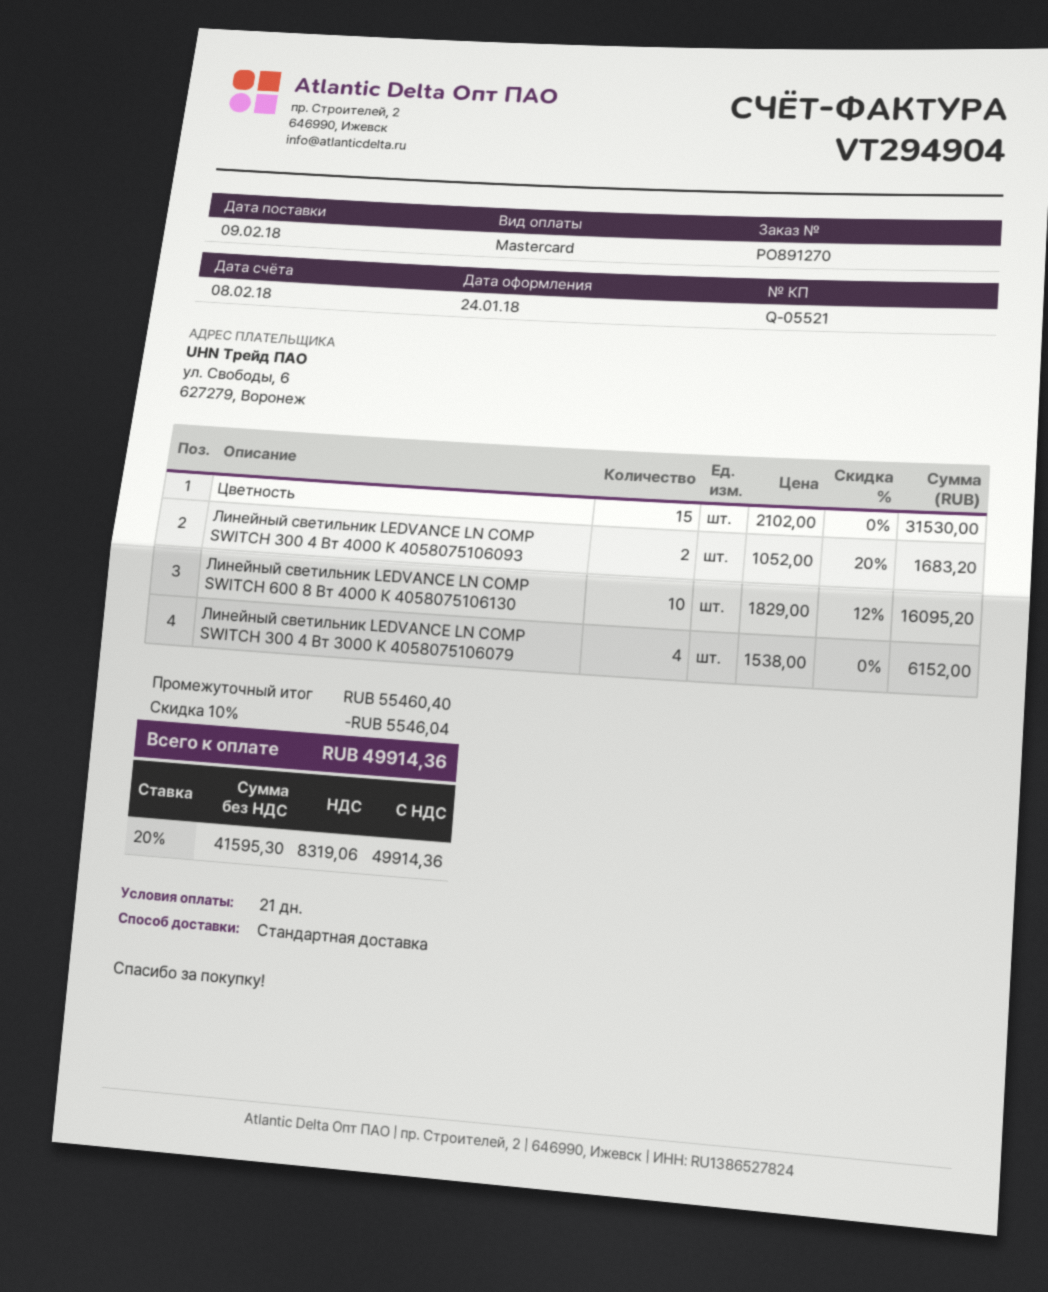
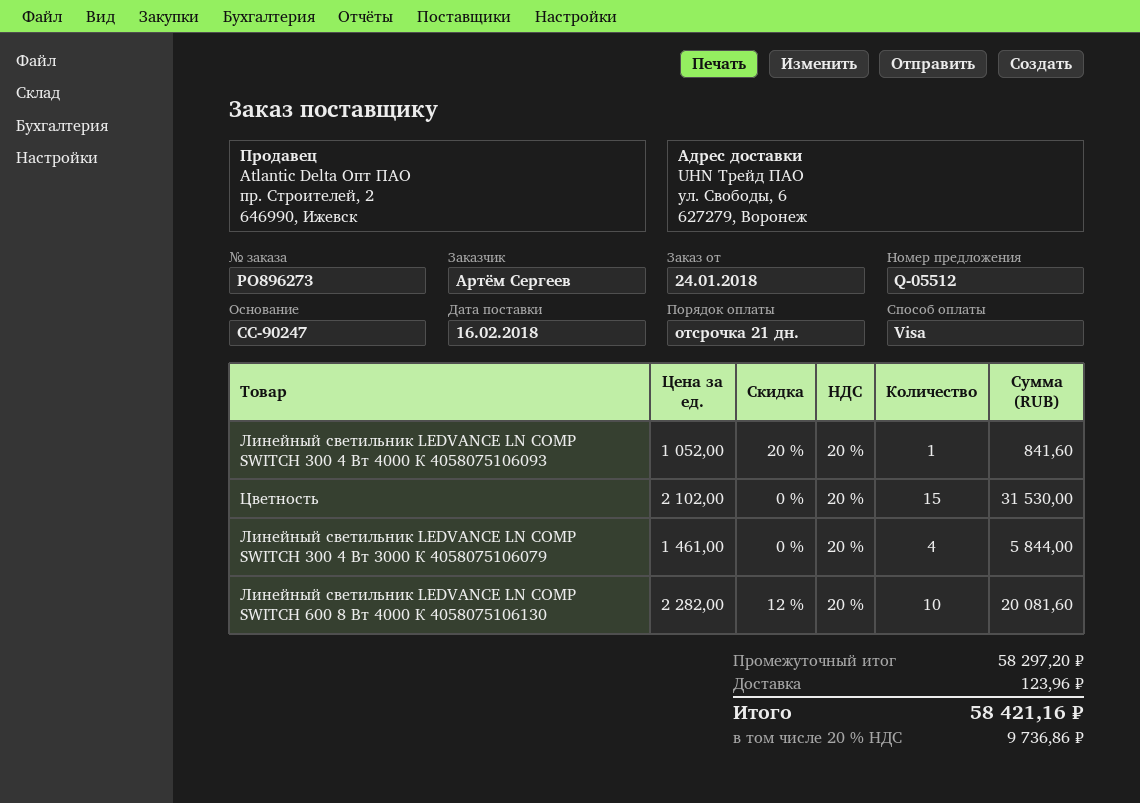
quote number: Q-05521 -> Q-05512
order number: PO891270 -> PO896273
delivery date: 2018-02-09 -> 2018-02-16
payment method: Mastercard -> Visa
Линейный светильник LEDVANCE LN COMP SWITCH 300 4 Вт 4000 К 4058075106093: 2 x 1052.00 - 20% = 1683.20 -> 1 x 1052.00 - 20% = 841.60
Линейный светильник LEDVANCE LN COMP SWITCH 600 8 Вт 4000 К 4058075106130: 10 x 1829.00 - 12% = 16095.20 -> 10 x 2282.00 - 12% = 20081.60
Линейный светильник LEDVANCE LN COMP SWITCH 300 4 Вт 3000 К 4058075106079: 4 x 1538.00 = 6152.00 -> 4 x 1461.00 = 5844.00
subtotal: 55460.40 -> 58297.20
discount: 10% = 5546.04 -> none
shipping: none -> 123.96
tax: 20% = 8319.06 -> 20% = 9736.86
total: 49914.36 -> 58421.16

